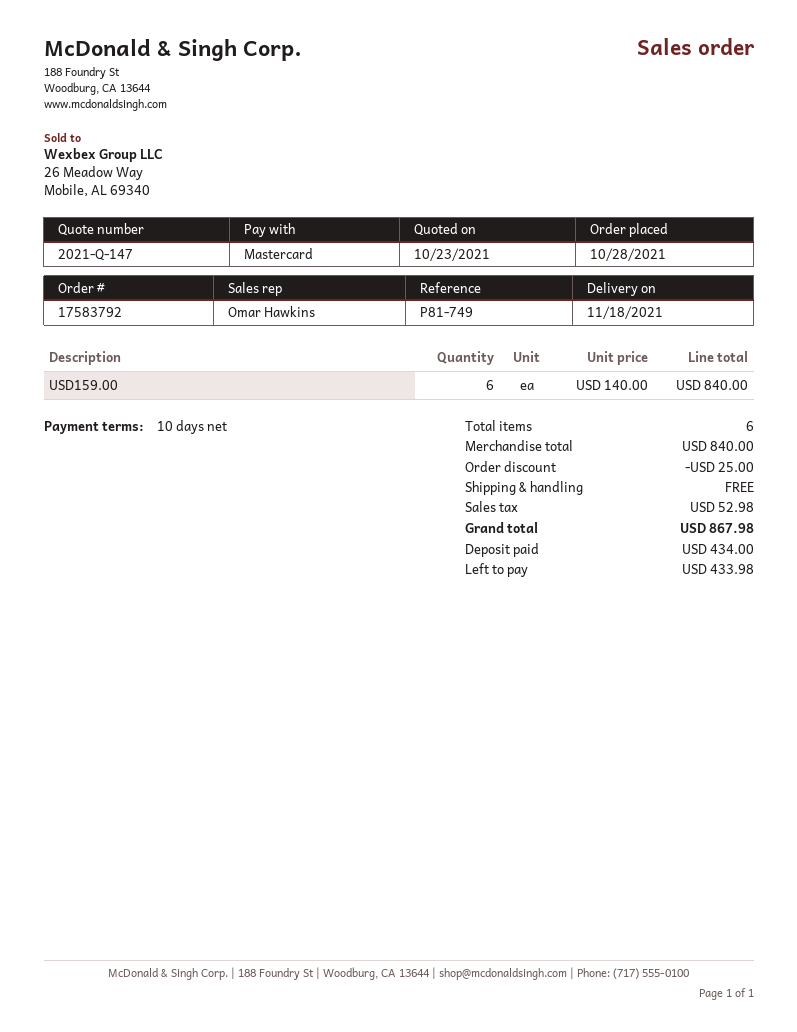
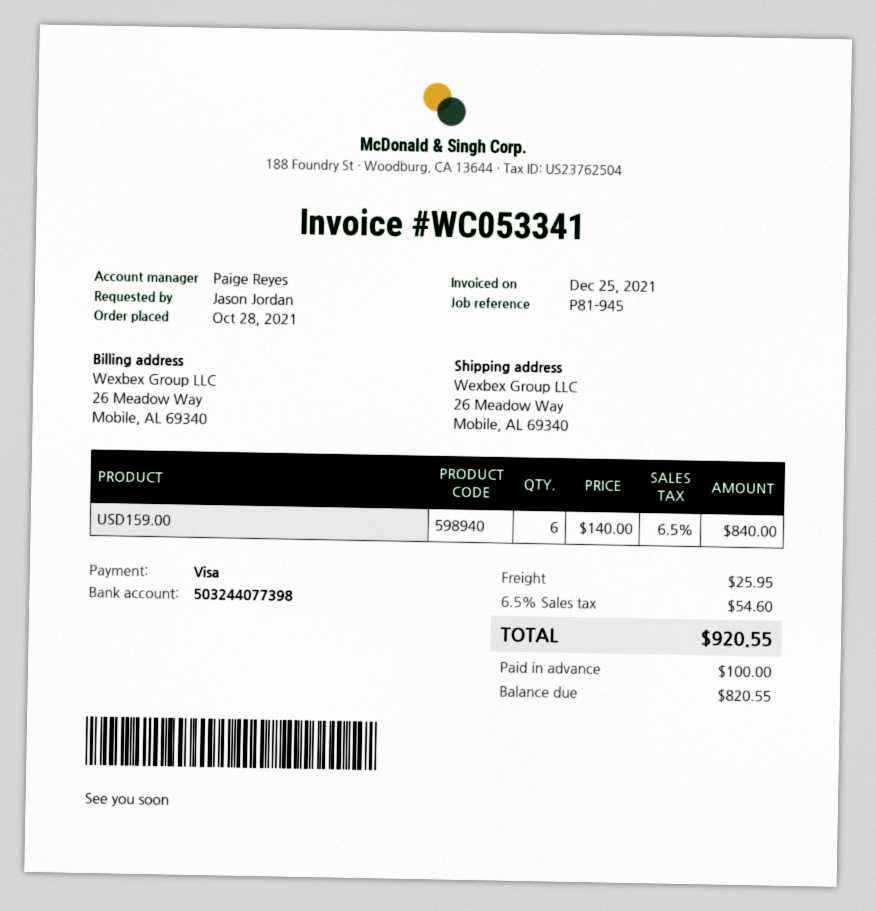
reference: P81-749 -> P81-945
sales rep: Omar Hawkins -> Paige Reyes
payment method: Mastercard -> Visa
discount: 25.00 -> none
shipping: 0.00 -> 25.95
tax: 52.98 -> 54.60
total: 867.98 -> 920.55
deposit: 434.00 -> 100.00
balance: 433.98 -> 820.55

